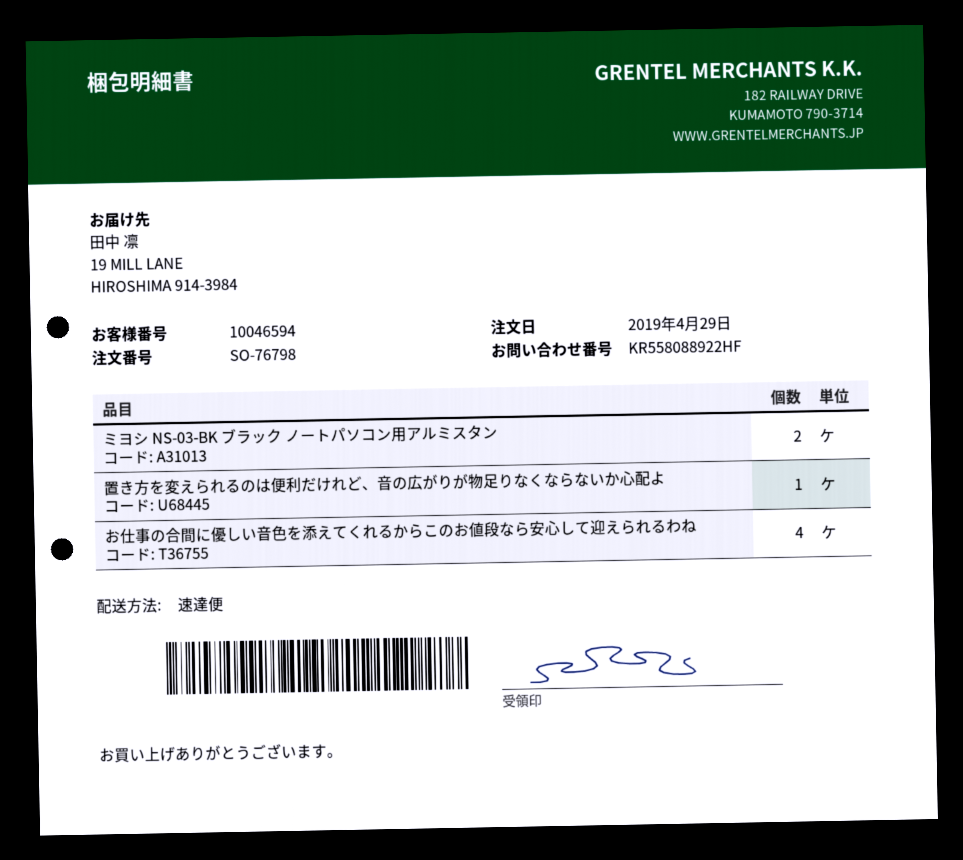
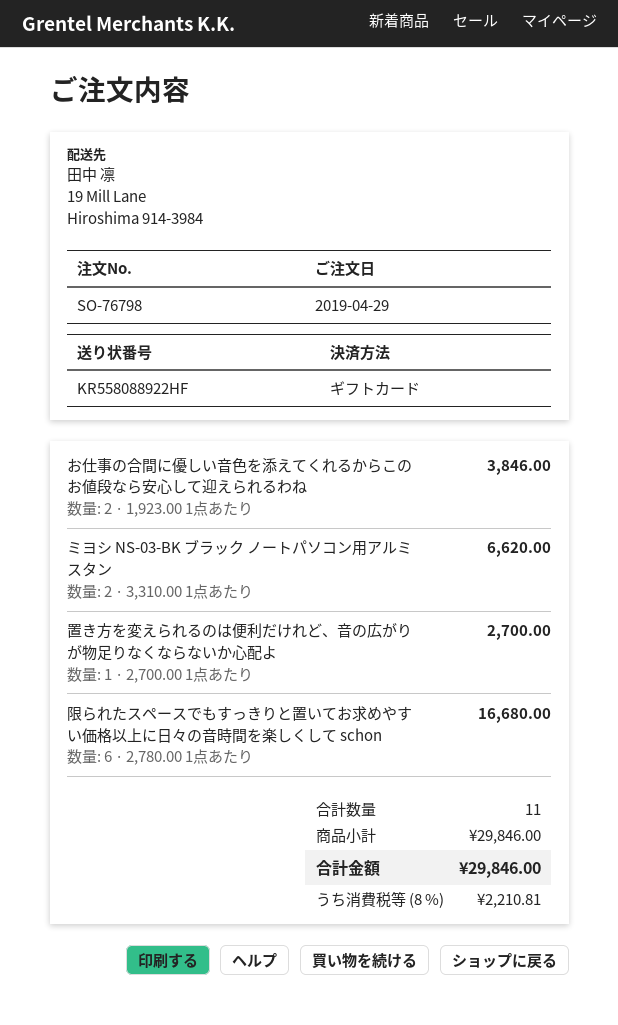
お仕事の合間に優しい音色を添えてくれるからこのお値段なら安心して迎えられるわね: 4 -> 2
限られたスペースでもすっきりと置いてお求めやすい価格以上に日々の音時間を楽しくして schon: none -> 6

